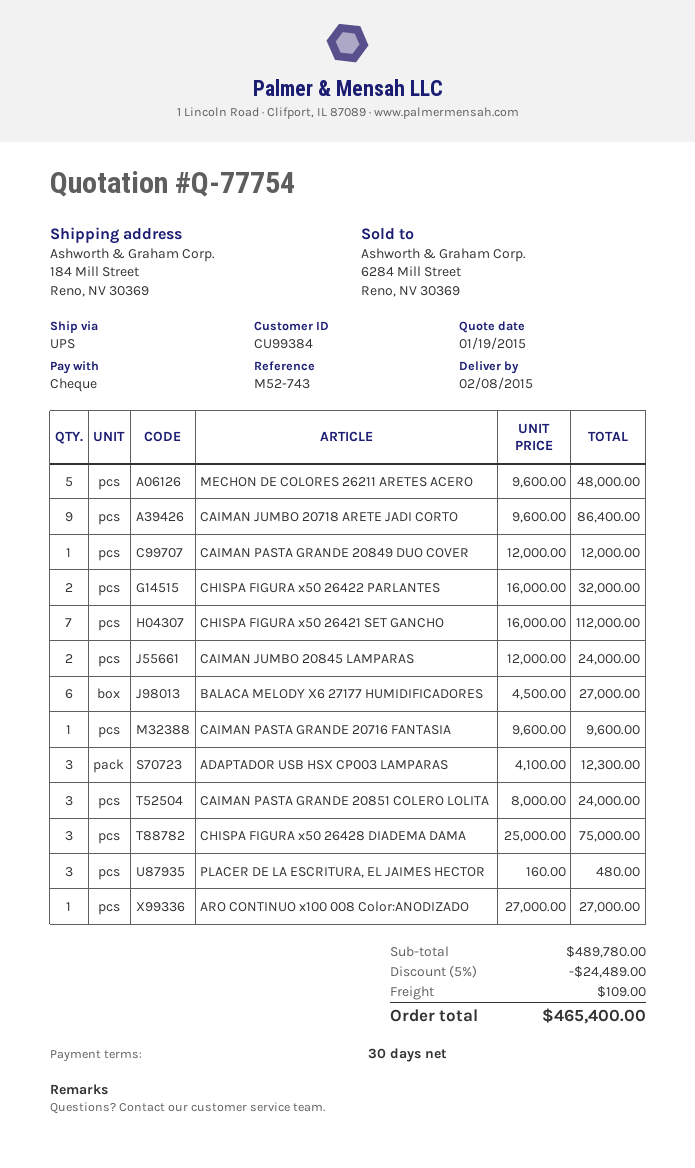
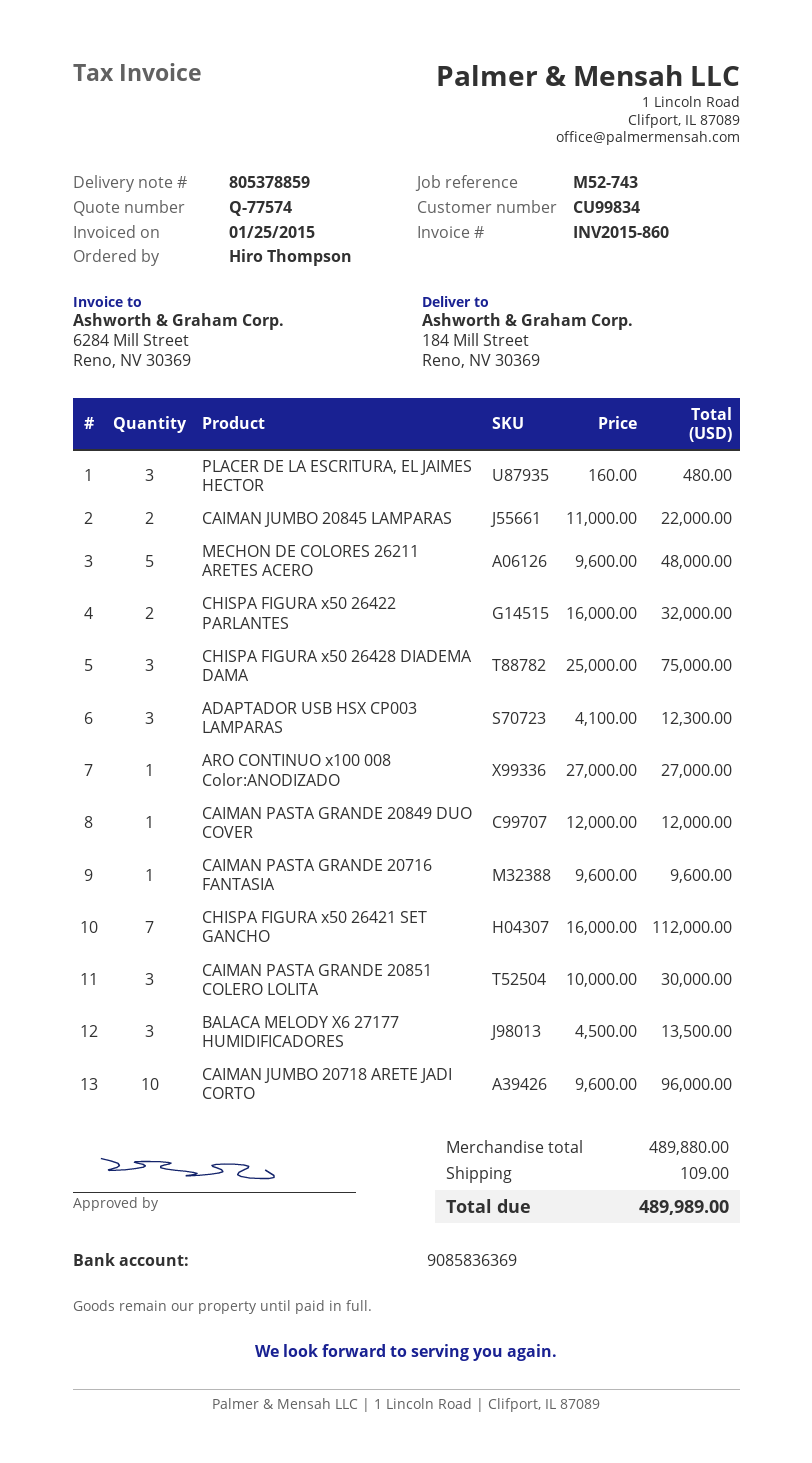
quote number: Q-77754 -> Q-77574
customer number: CU99384 -> CU99834
CAIMAN JUMBO 20718 ARETE JADI CORTO: 9 x 9600.00 = 86400.00 -> 10 x 9600.00 = 96000.00
CAIMAN JUMBO 20845 LAMPARAS: 2 x 12000.00 = 24000.00 -> 2 x 11000.00 = 22000.00
BALACA MELODY X6 27177 HUMIDIFICADORES: 6 x 4500.00 = 27000.00 -> 3 x 4500.00 = 13500.00
CAIMAN PASTA GRANDE 20851 COLERO LOLITA: 3 x 8000.00 = 24000.00 -> 3 x 10000.00 = 30000.00
subtotal: 489780.00 -> 489880.00
discount: 5% = 24489.00 -> none
total: 465400.00 -> 489989.00

